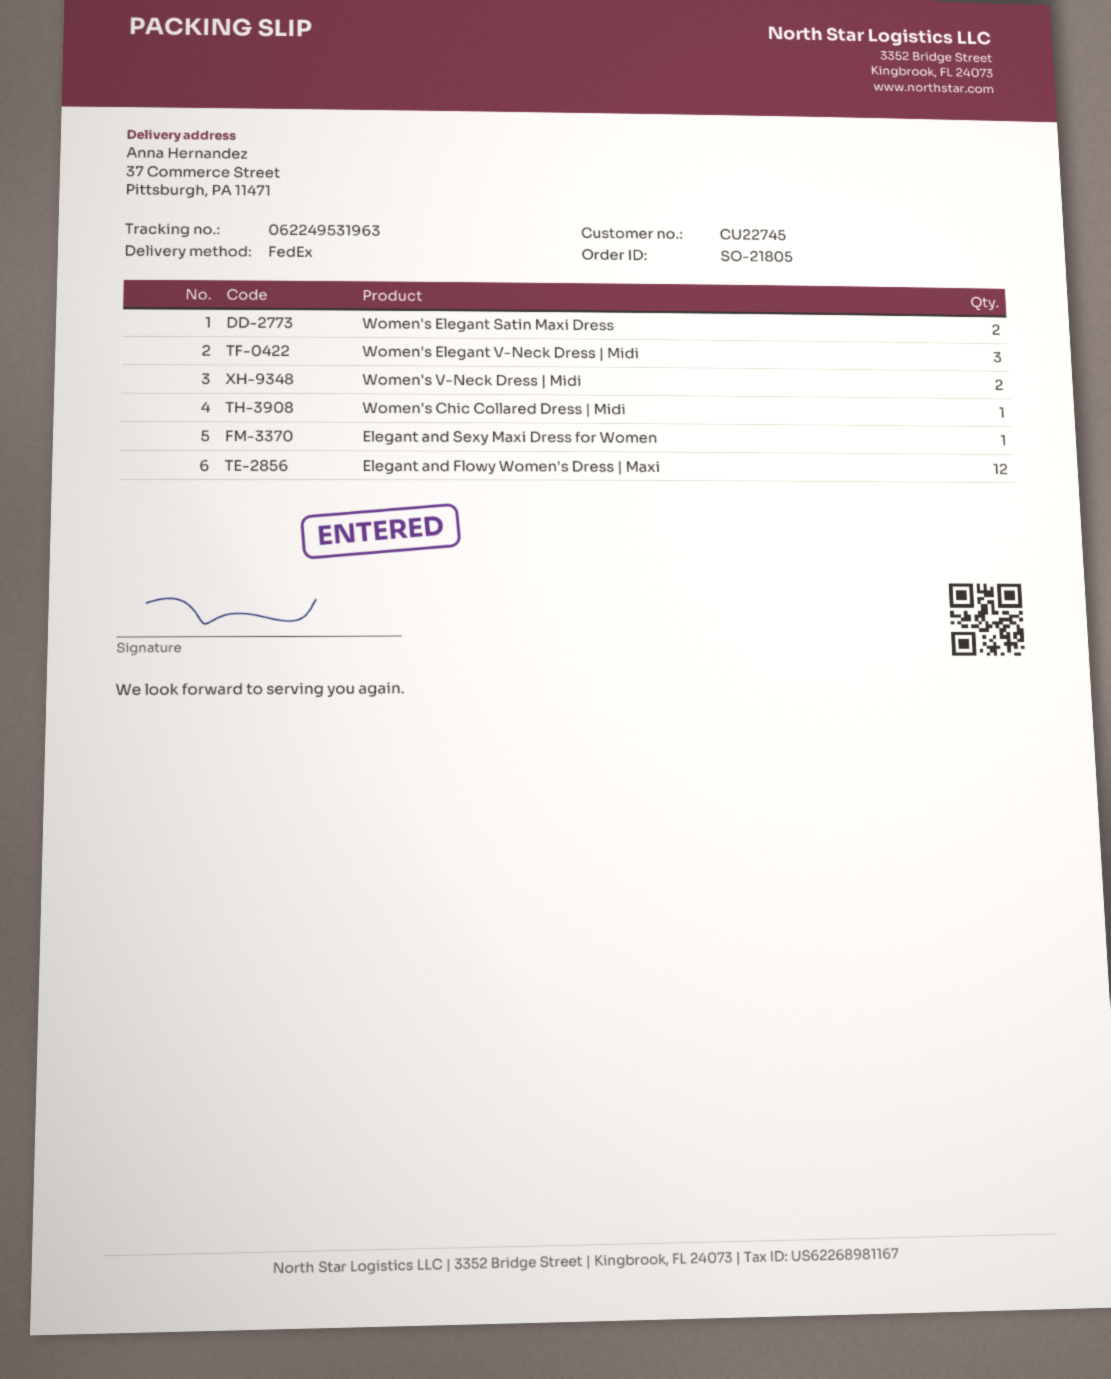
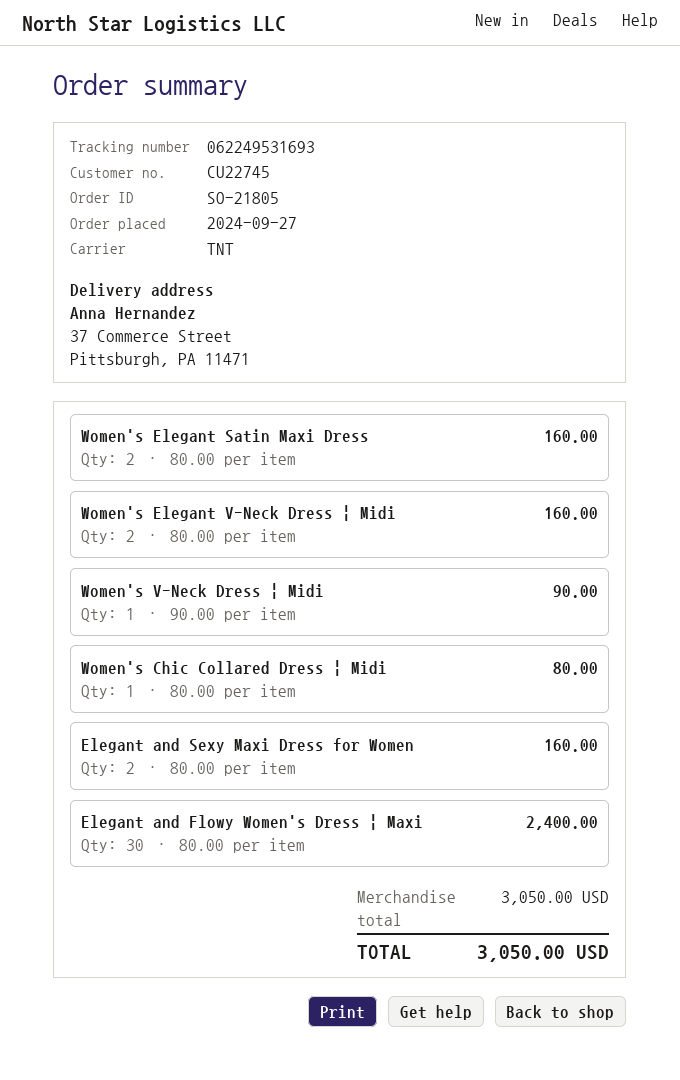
shipping method: FedEx -> TNT
tracking number: 062249531963 -> 062249531693
Women's Elegant V-Neck Dress | Midi: 3 -> 2
Women's V-Neck Dress | Midi: 2 -> 1
Elegant and Sexy Maxi Dress for Women: 1 -> 2
Elegant and Flowy Women's Dress | Maxi: 12 -> 30

